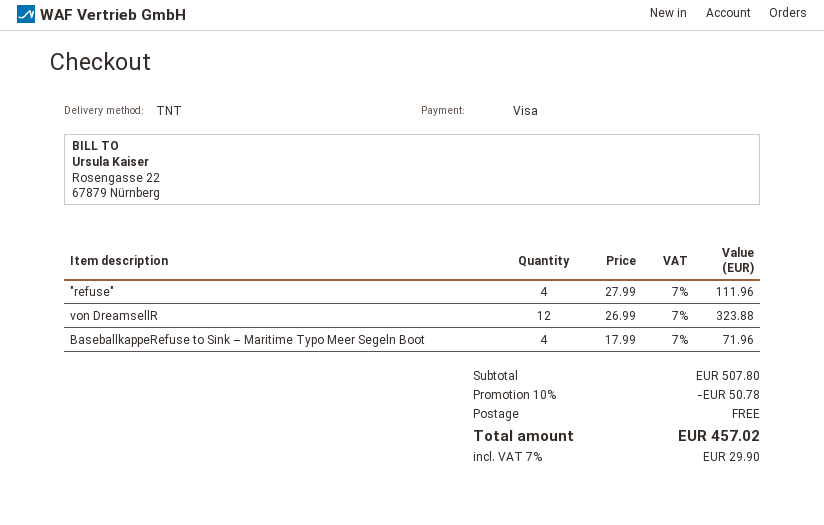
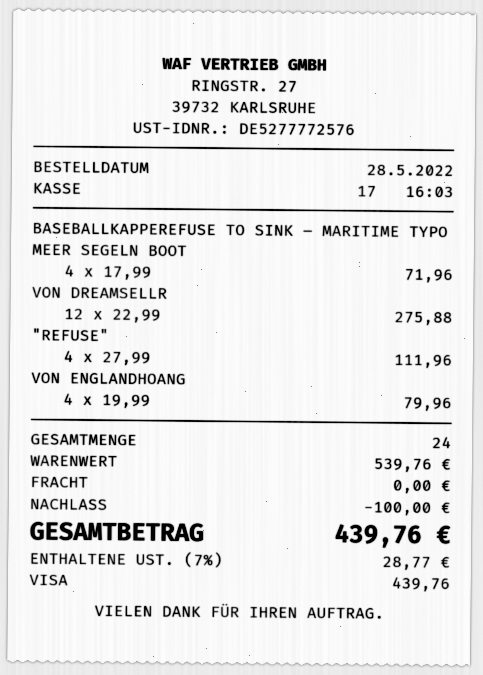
von DreamsellR: 12 x 26.99 = 323.88 -> 12 x 22.99 = 275.88
VON ENGLANDHOANG: none -> 4 x 19.99 = 79.96
subtotal: 507.80 -> 539.76
discount: 50.78 -> 100.00
tax: 7% = 29.90 -> 7% = 28.77
total: 457.02 -> 439.76

